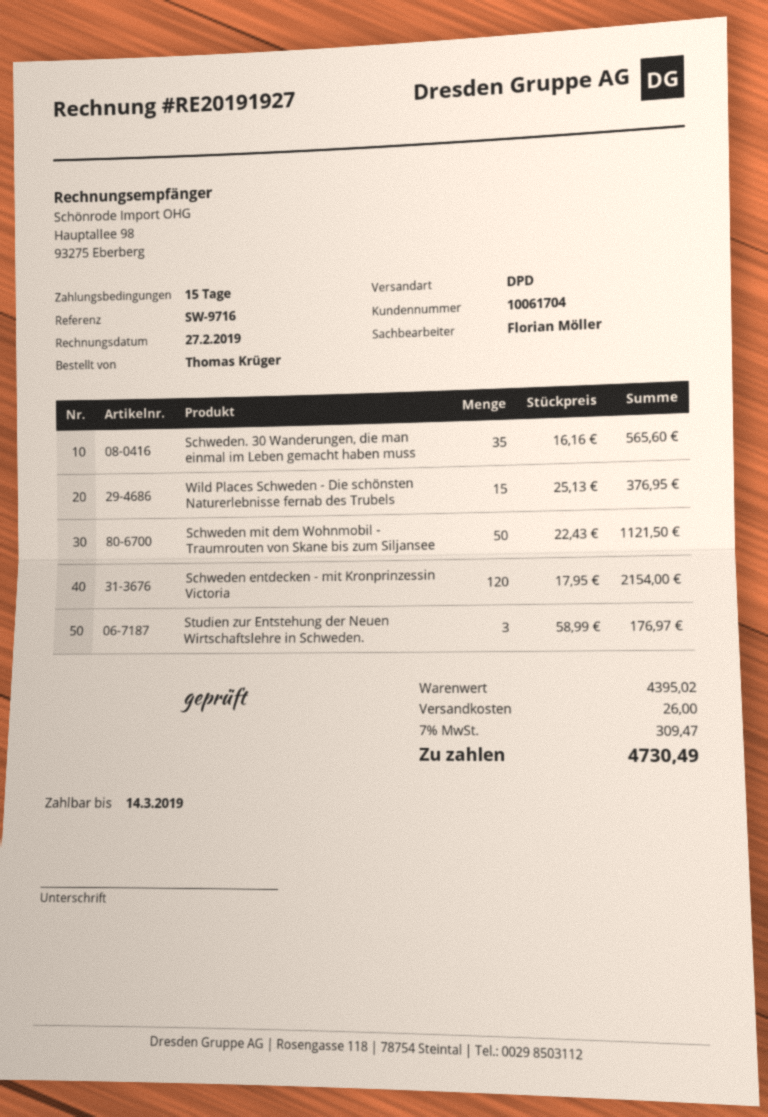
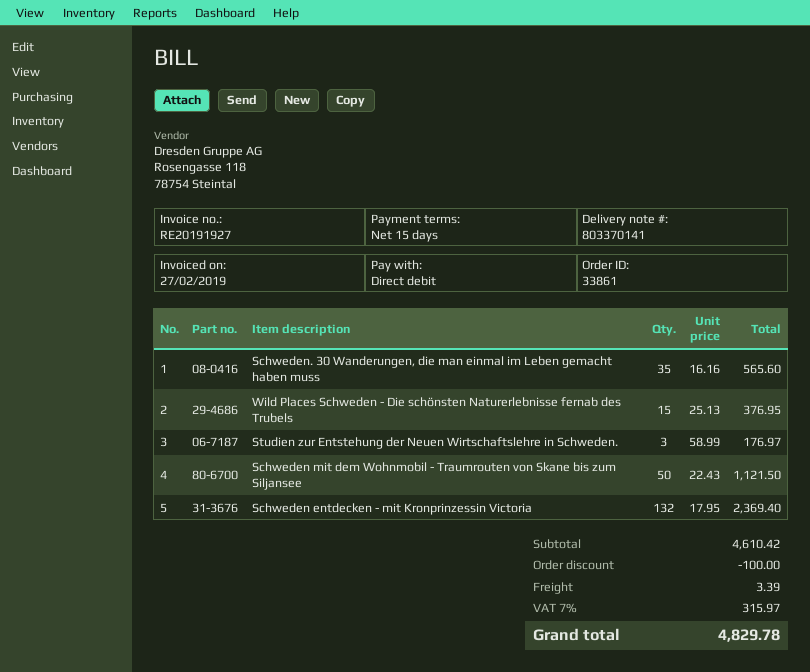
Schweden entdecken - mit Kronprinzessin Victoria: 120 x 17.95 = 2154.00 -> 132 x 17.95 = 2369.40
subtotal: 4395.02 -> 4610.42
discount: none -> 100.00
shipping: 26.00 -> 3.39
tax: 7% = 309.47 -> 7% = 315.97
total: 4730.49 -> 4829.78

